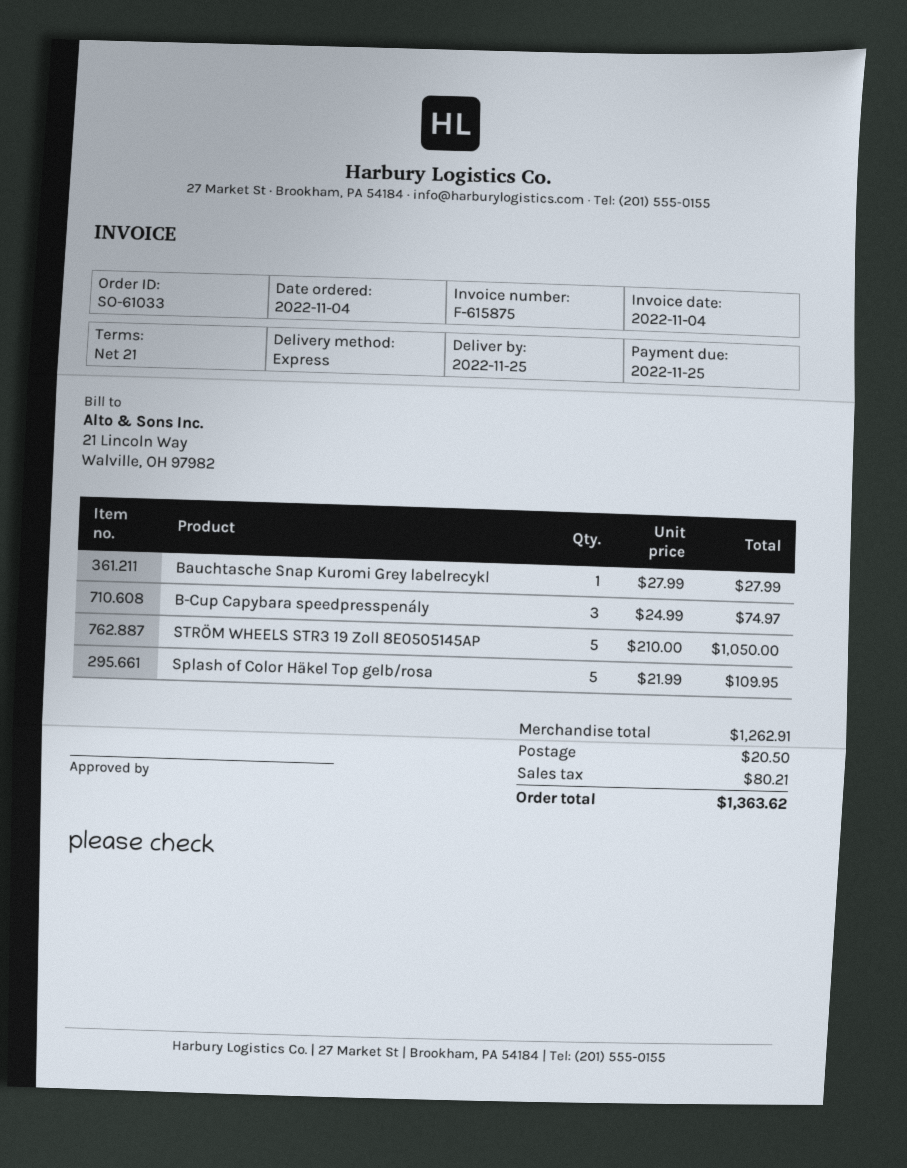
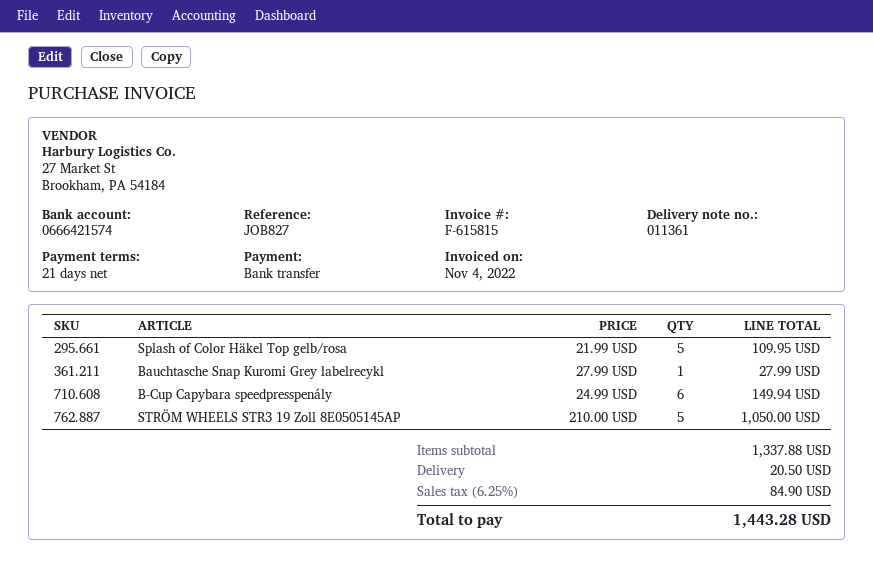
invoice number: F-615875 -> F-615815
B-Cup Capybara speedpresspenály: 3 x 24.99 = 74.97 -> 6 x 24.99 = 149.94
subtotal: 1262.91 -> 1337.88
tax: 80.21 -> 84.90
total: 1363.62 -> 1443.28

